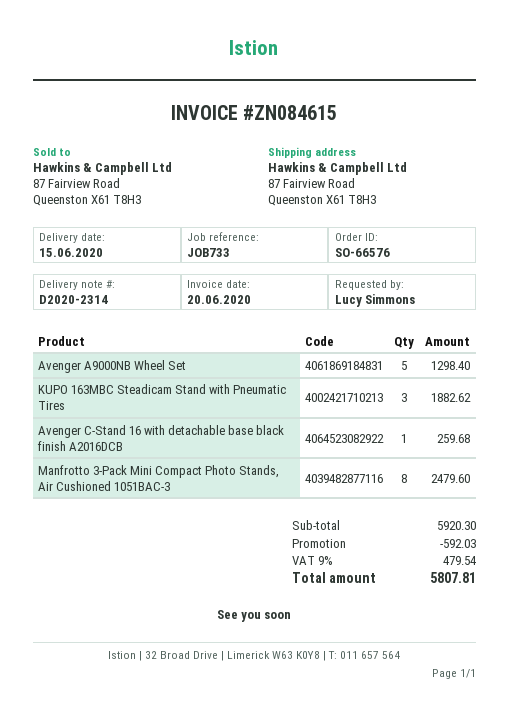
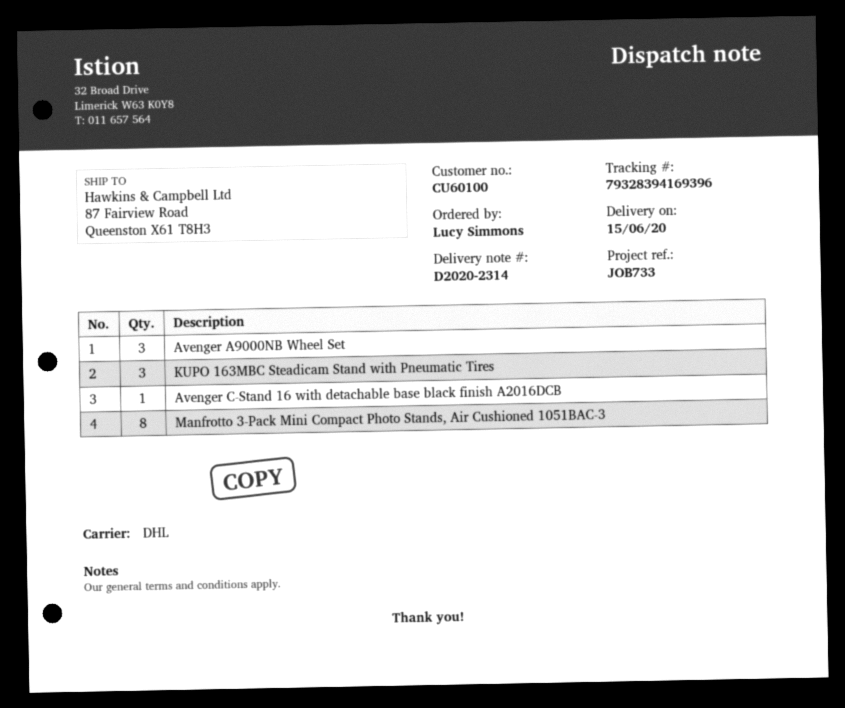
Avenger A9000NB Wheel Set: 5 -> 3

